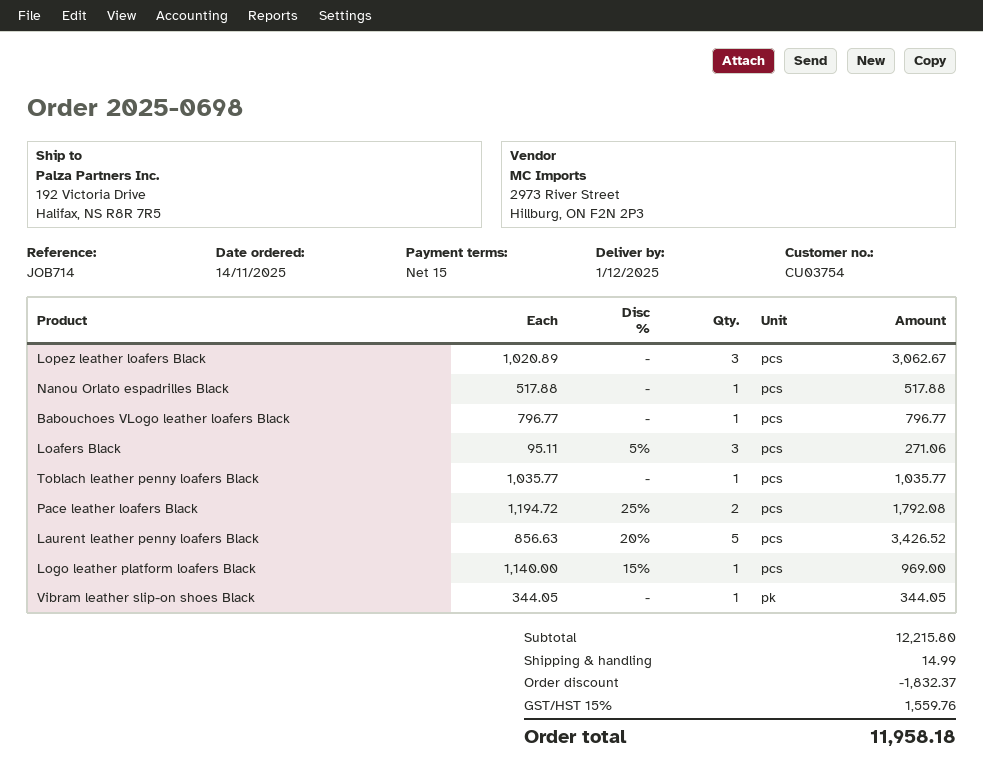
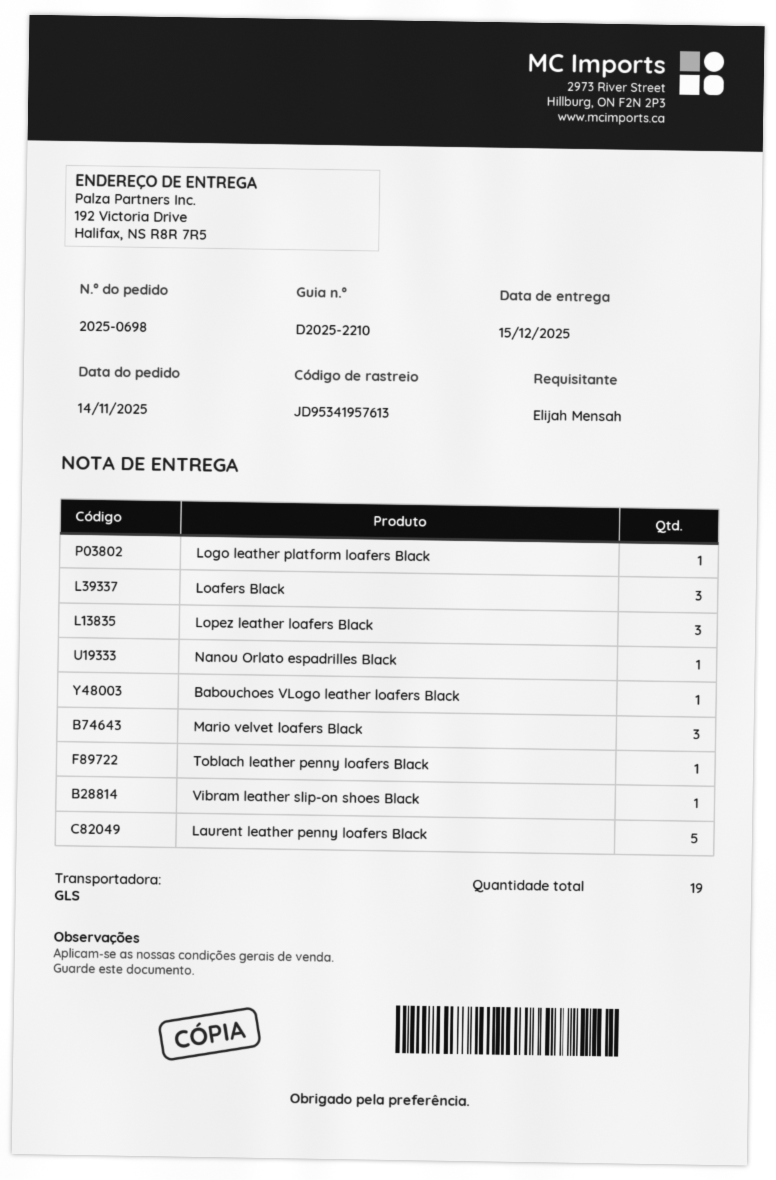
delivery date: 2025-12-01 -> 2025-12-15
Pace leather loafers Black: 2 -> none
Mario velvet loafers Black: none -> 3

